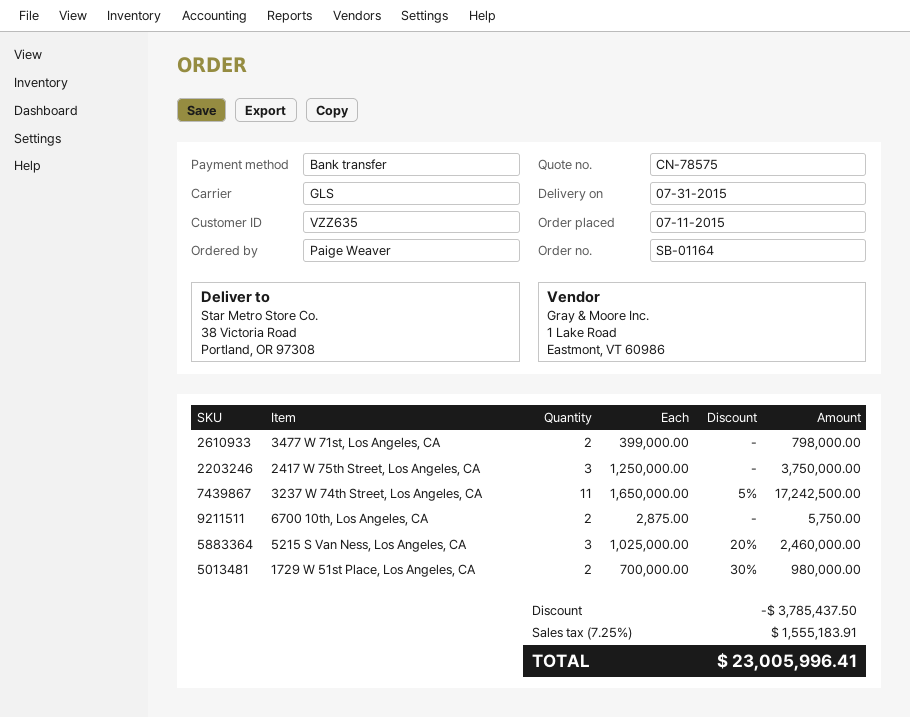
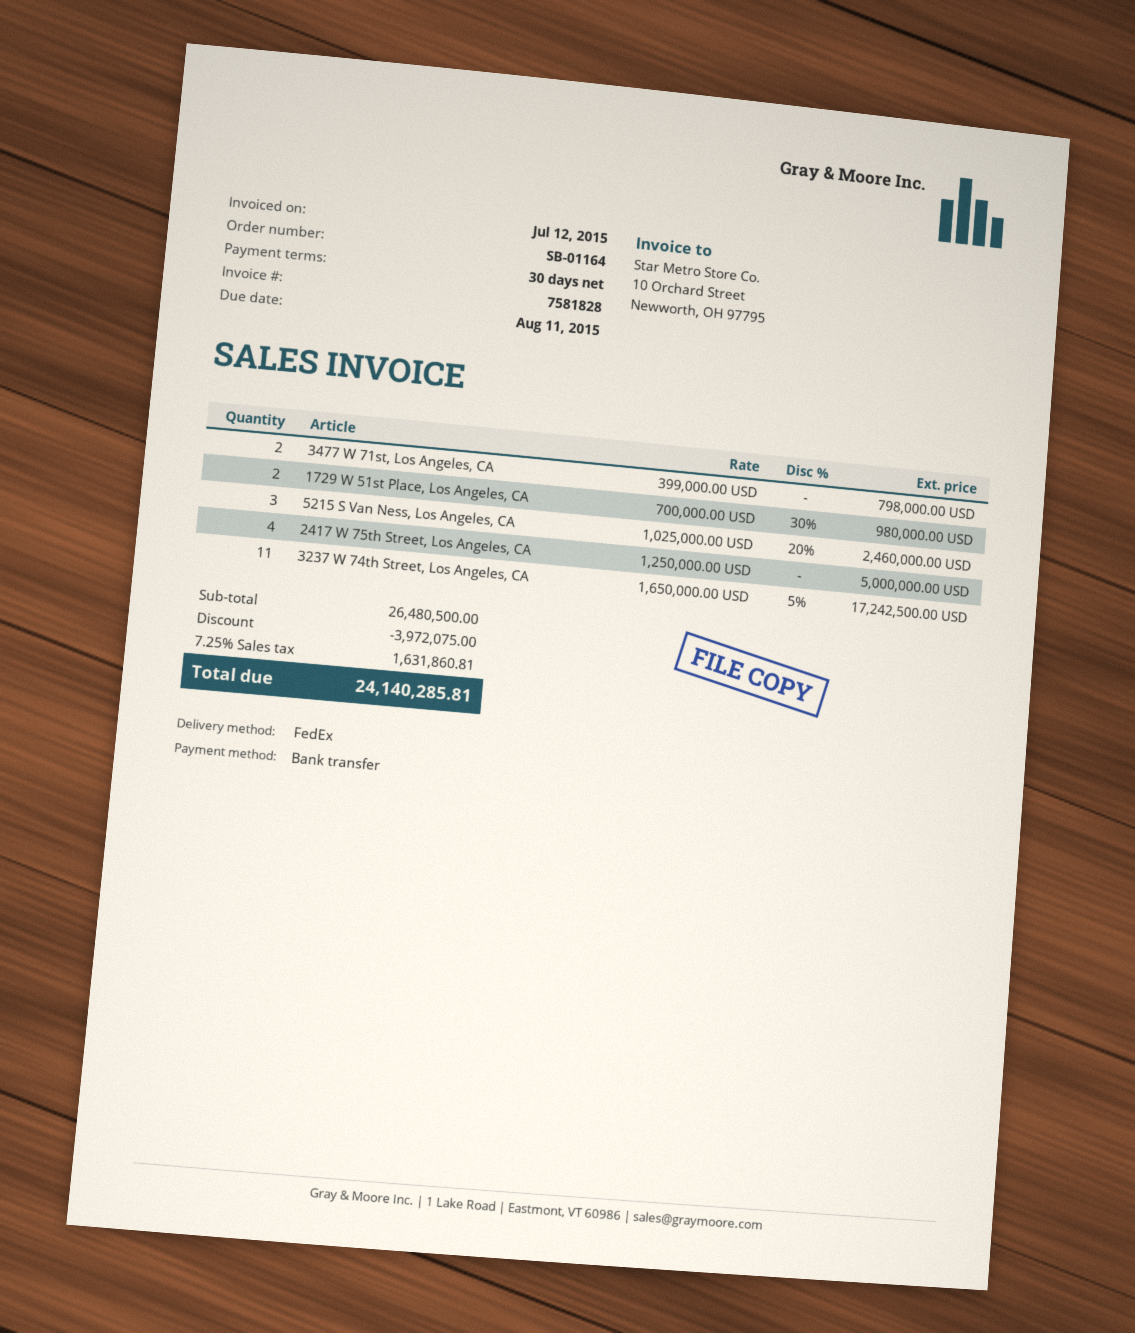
shipping method: GLS -> FedEx
2417 W 75th Street, Los Angeles, CA: 3 x 1250000.00 = 3750000.00 -> 4 x 1250000.00 = 5000000.00
6700 10th, Los Angeles, CA: 2 x 2875.00 = 5750.00 -> none
discount: 3785437.50 -> 3972075.00
tax: 7.25% = 1555183.91 -> 7.25% = 1631860.81
total: 23005996.41 -> 24140285.81

